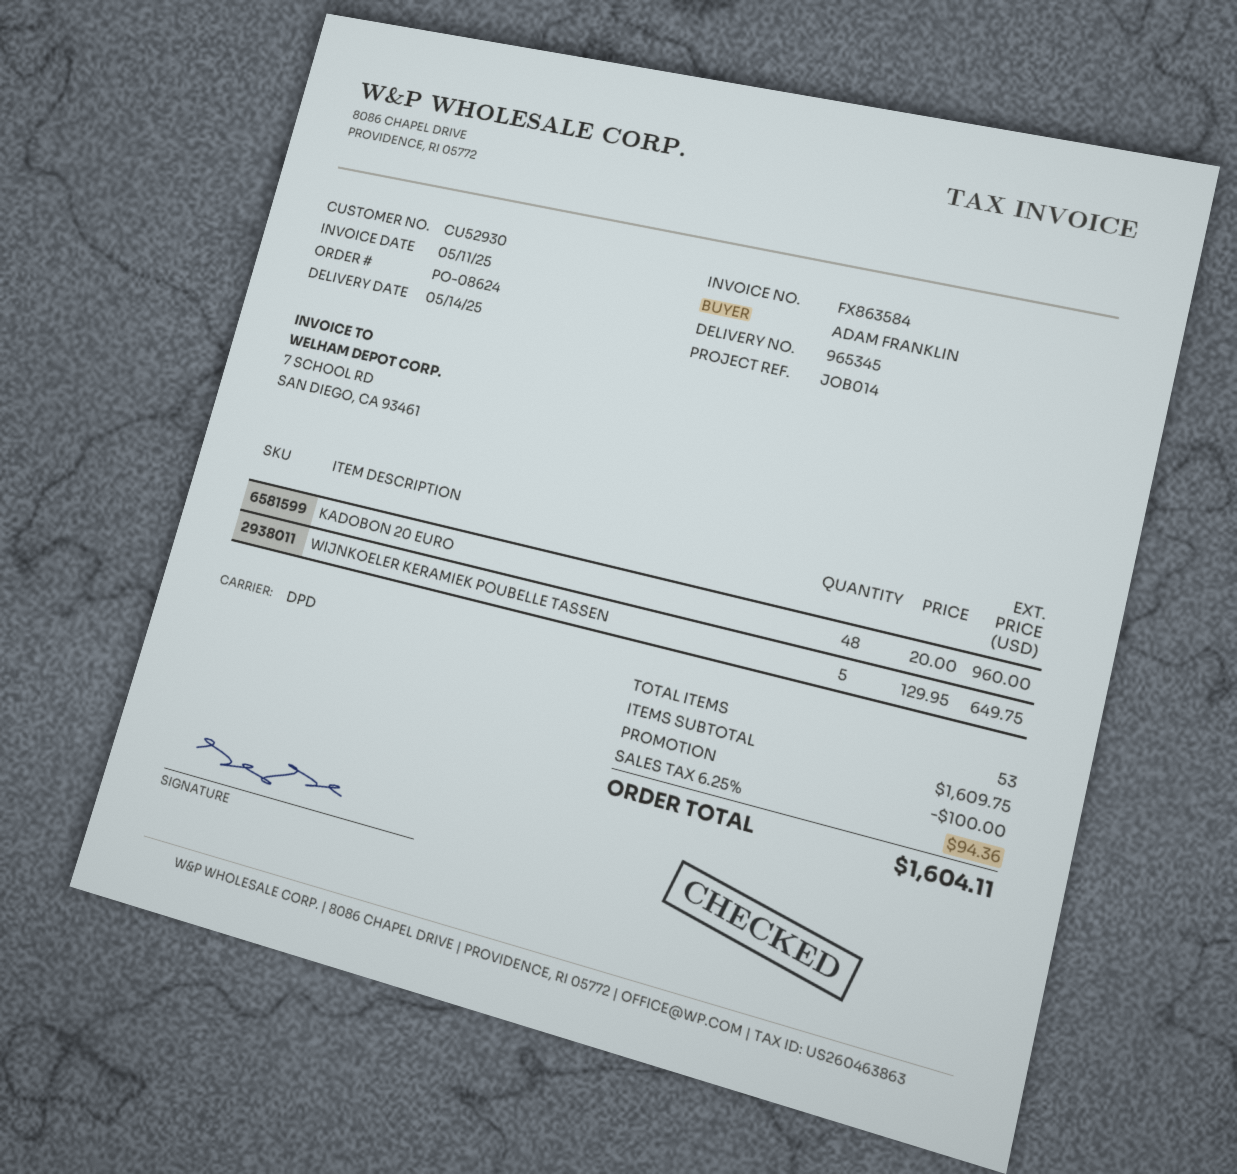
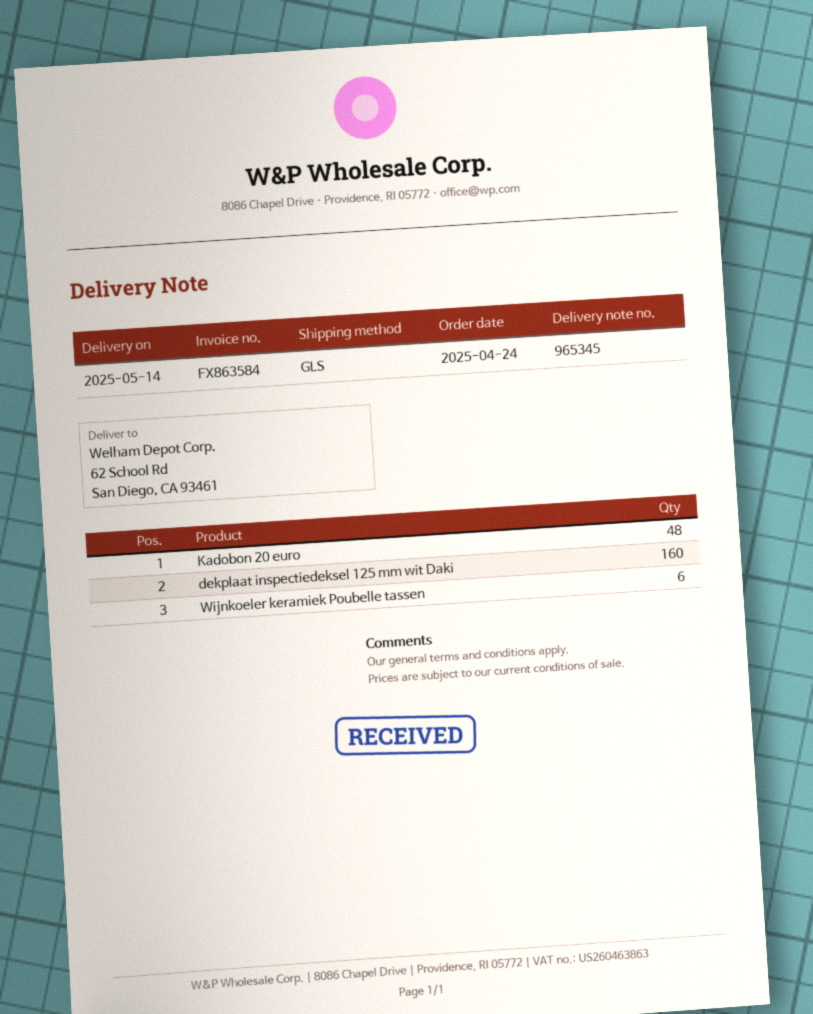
shipping method: DPD -> GLS
WIJNKOELER KERAMIEK POUBELLE TASSEN: 5 -> 6
dekplaat inspectiedeksel 125 mm wit Daki: none -> 160

